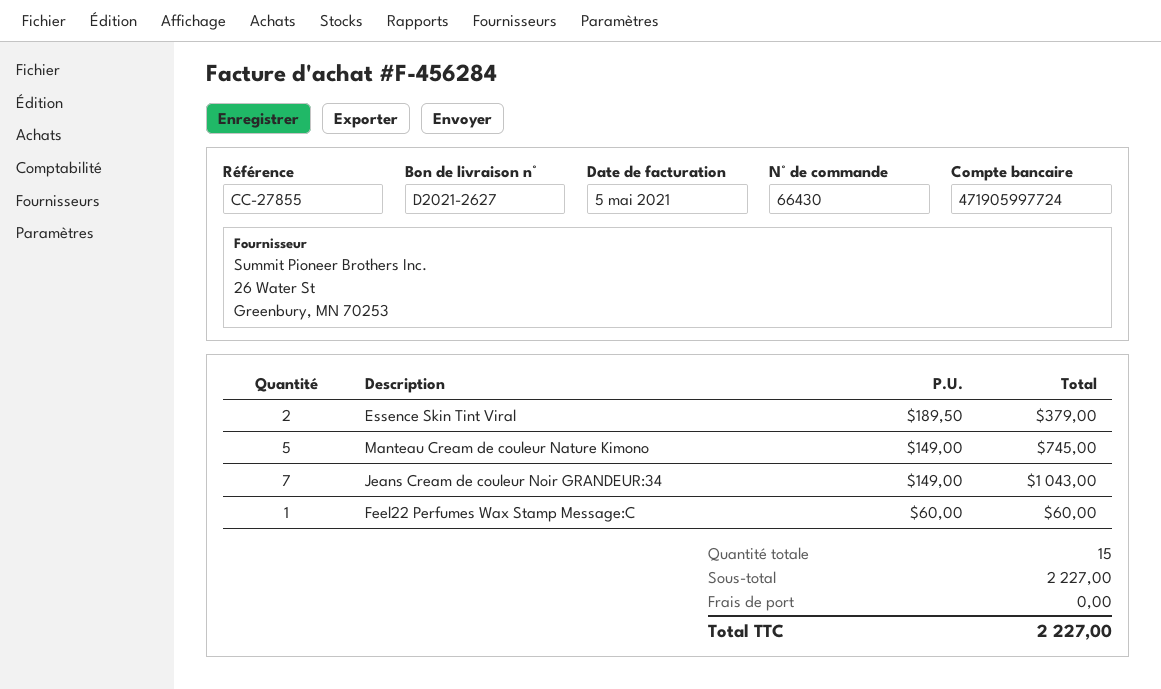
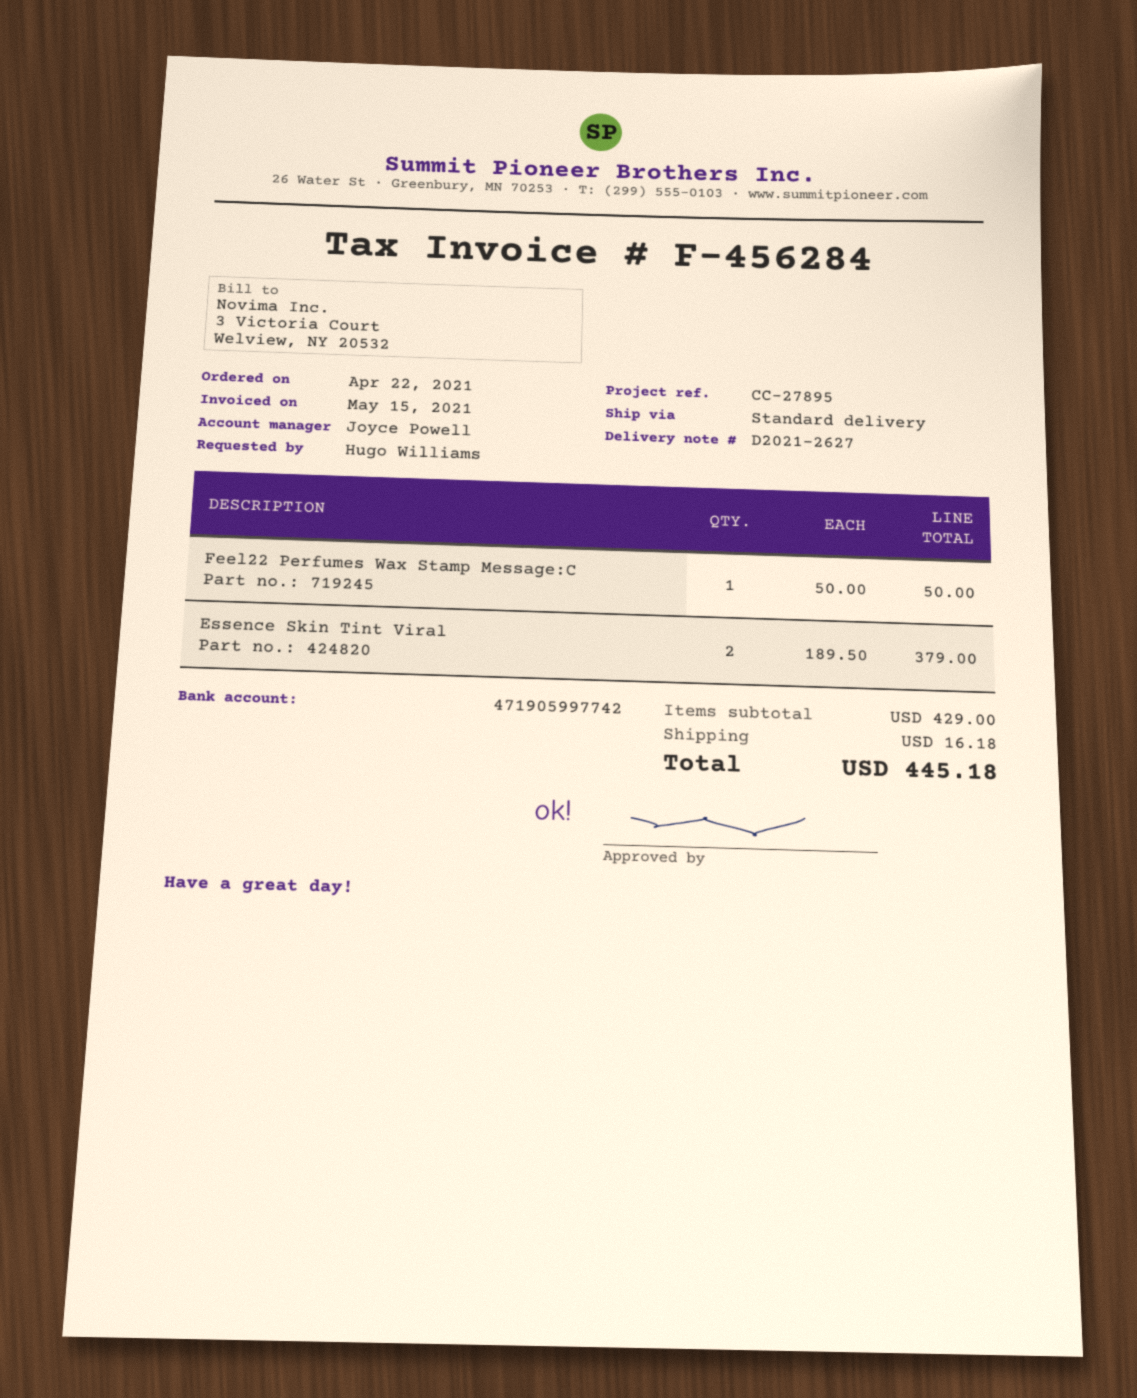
invoice date: 2021-05-05 -> 2021-05-15
reference: CC-27855 -> CC-27895
bank account: 471905997724 -> 471905997742
Manteau Cream de couleur Nature Kimono: 5 x 149.00 = 745.00 -> none
Jeans Cream de couleur Noir GRANDEUR:34: 7 x 149.00 = 1043.00 -> none
Feel22 Perfumes Wax Stamp Message:C: 1 x 60.00 = 60.00 -> 1 x 50.00 = 50.00
subtotal: 2227.00 -> 429.00
shipping: 0.00 -> 16.18
total: 2227.00 -> 445.18

